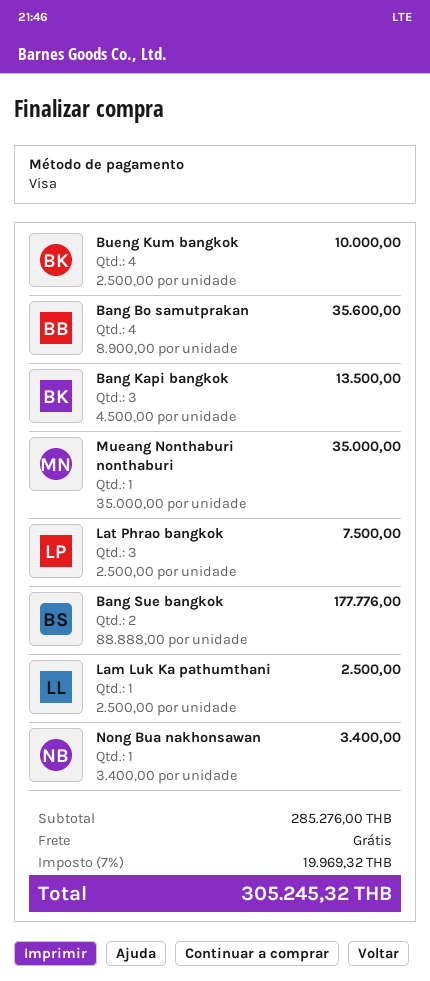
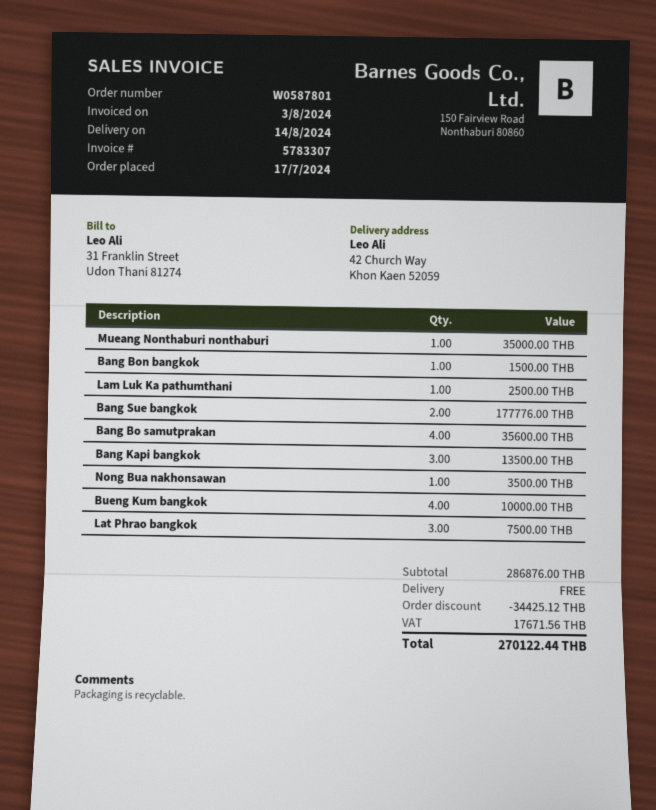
Nong Bua nakhonsawan: 1 for 3400.00 -> 1 for 3500.00
Bang Bon bangkok: none -> 1 for 1500.00
subtotal: 285276.00 -> 286876.00
discount: none -> 34425.12
tax: 19969.32 -> 17671.56
total: 305245.32 -> 270122.44

